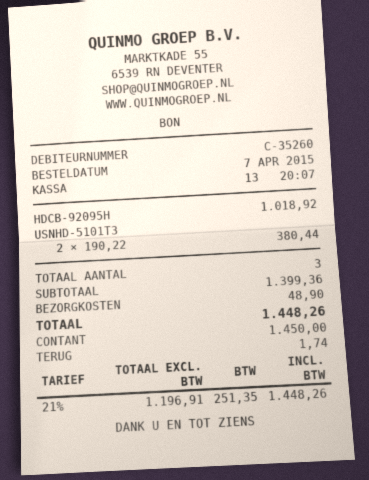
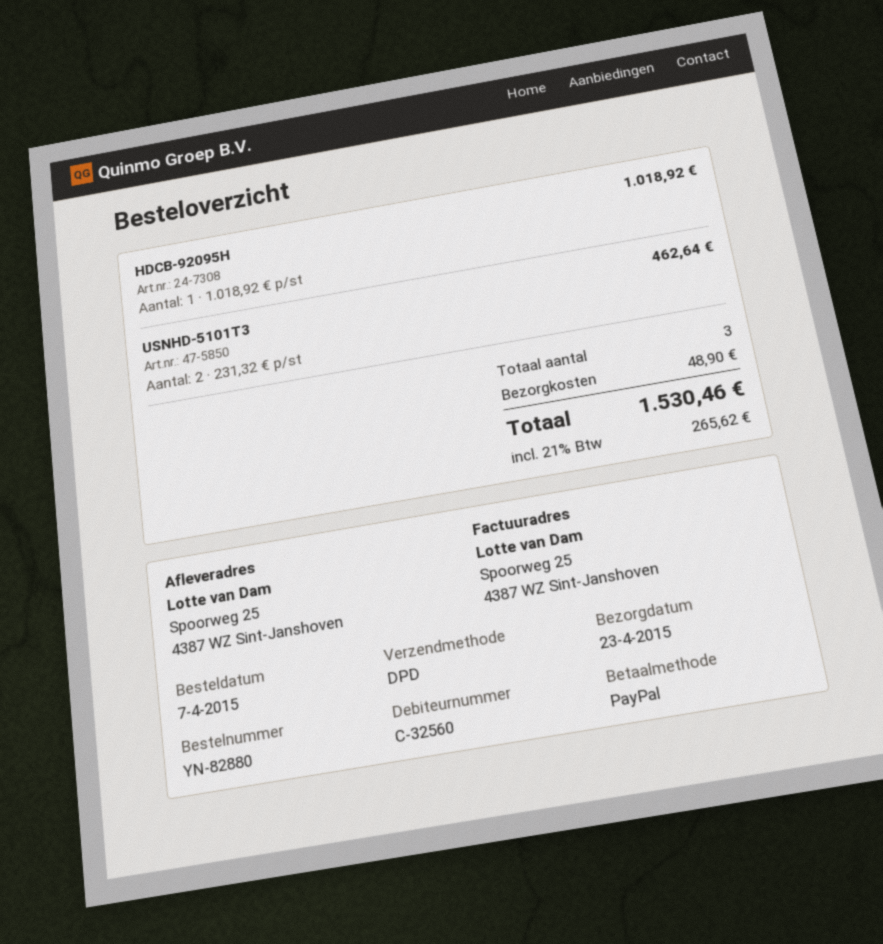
customer number: C-35260 -> C-32560
payment method: cash -> PayPal
USNHD-5101T3: 2 x 190.22 = 380.44 -> 2 x 231.32 = 462.64
tax: 21% = 251.35 -> 21% = 265.62
total: 1448.26 -> 1530.46

